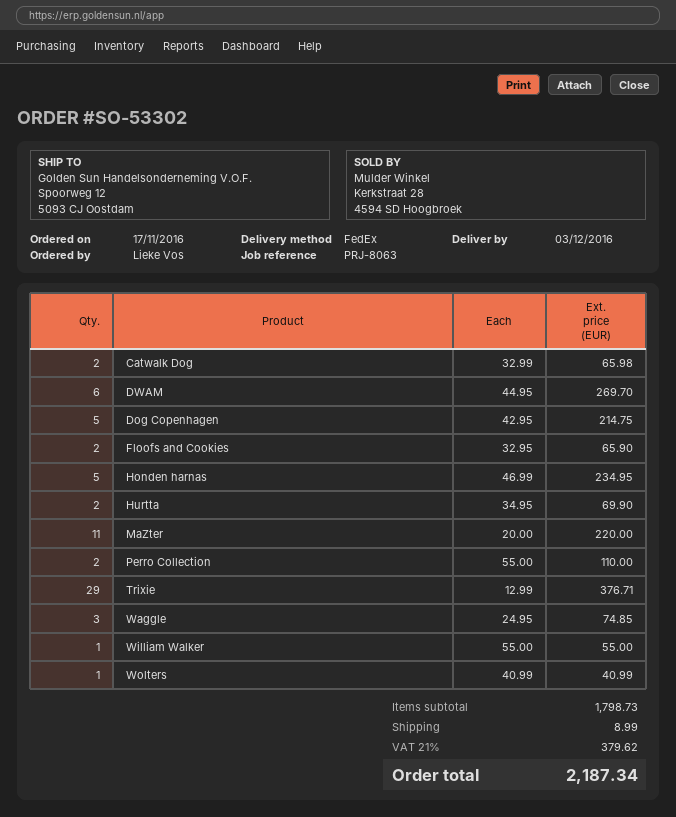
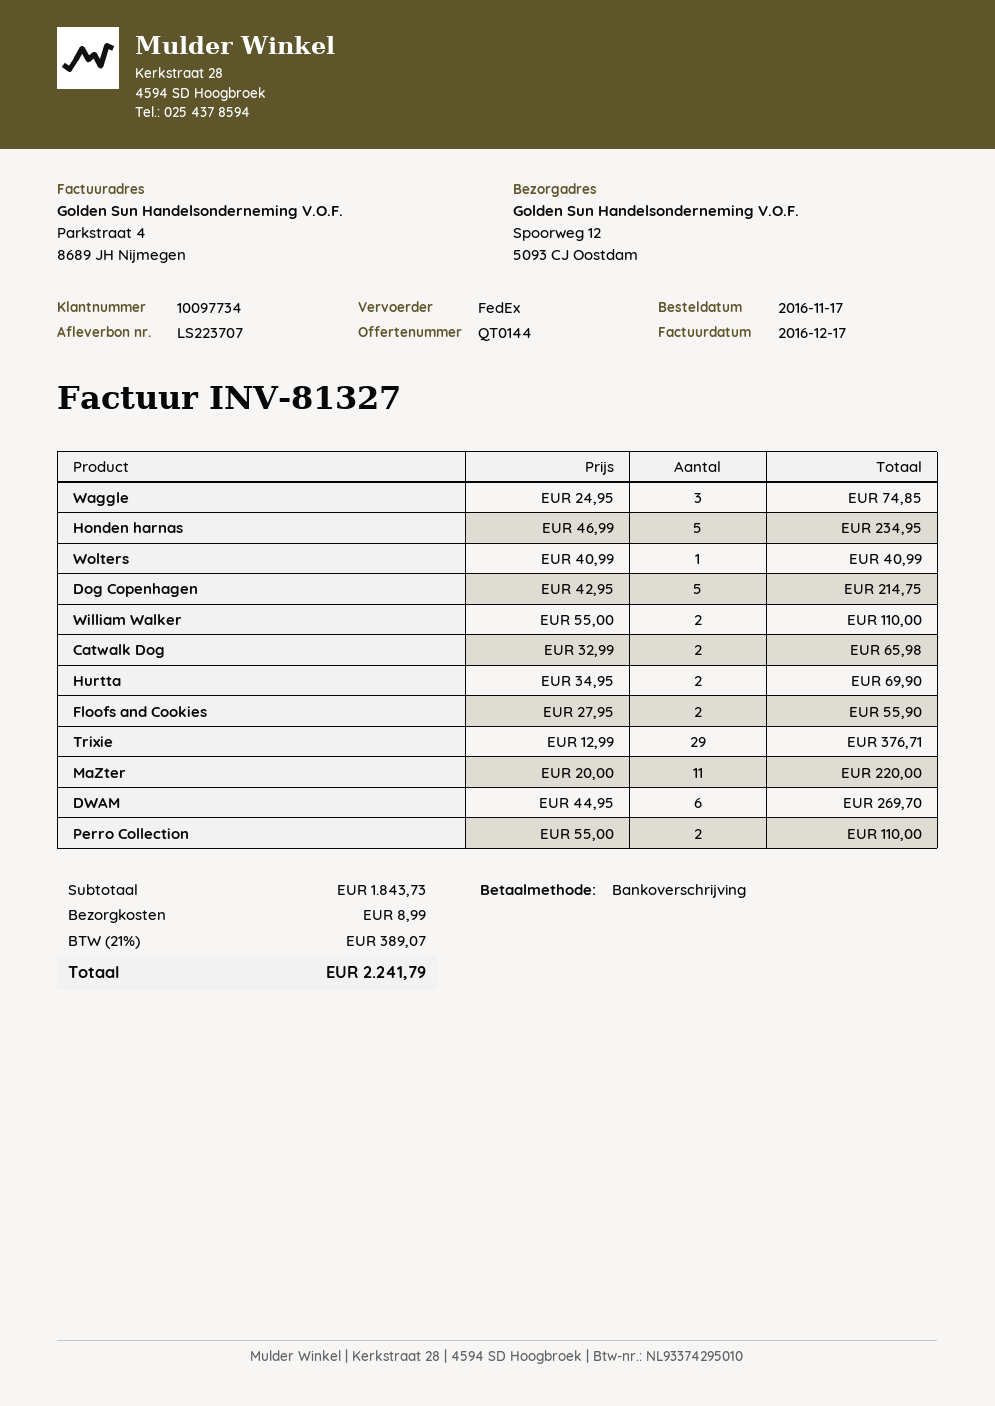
Floofs and Cookies: 2 x 32.95 = 65.90 -> 2 x 27.95 = 55.90
William Walker: 1 x 55.00 = 55.00 -> 2 x 55.00 = 110.00
subtotal: 1798.73 -> 1843.73
tax: 21% = 379.62 -> 21% = 389.07
total: 2187.34 -> 2241.79

